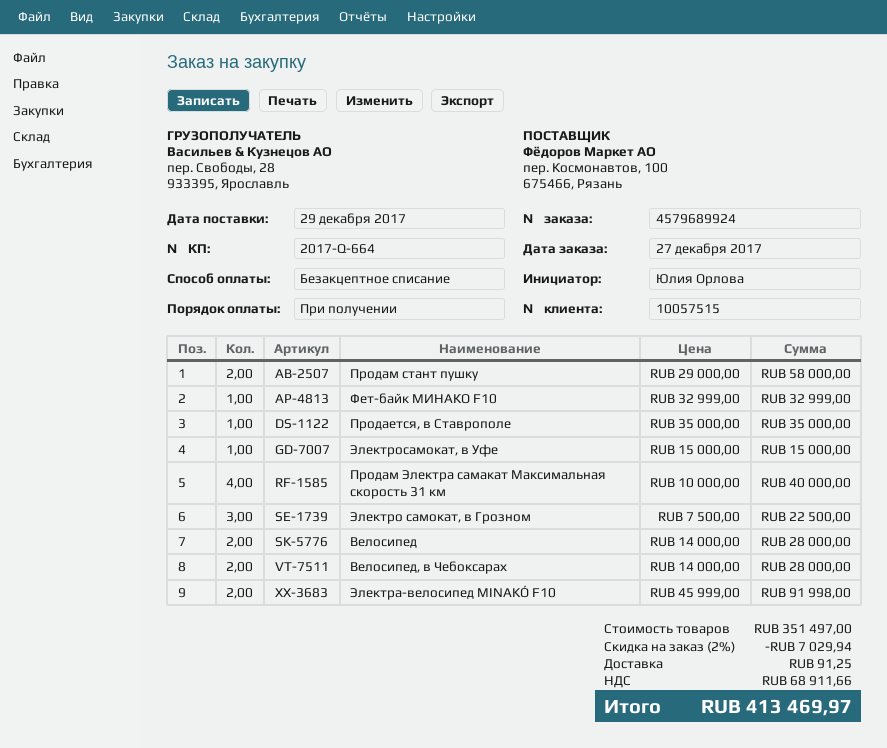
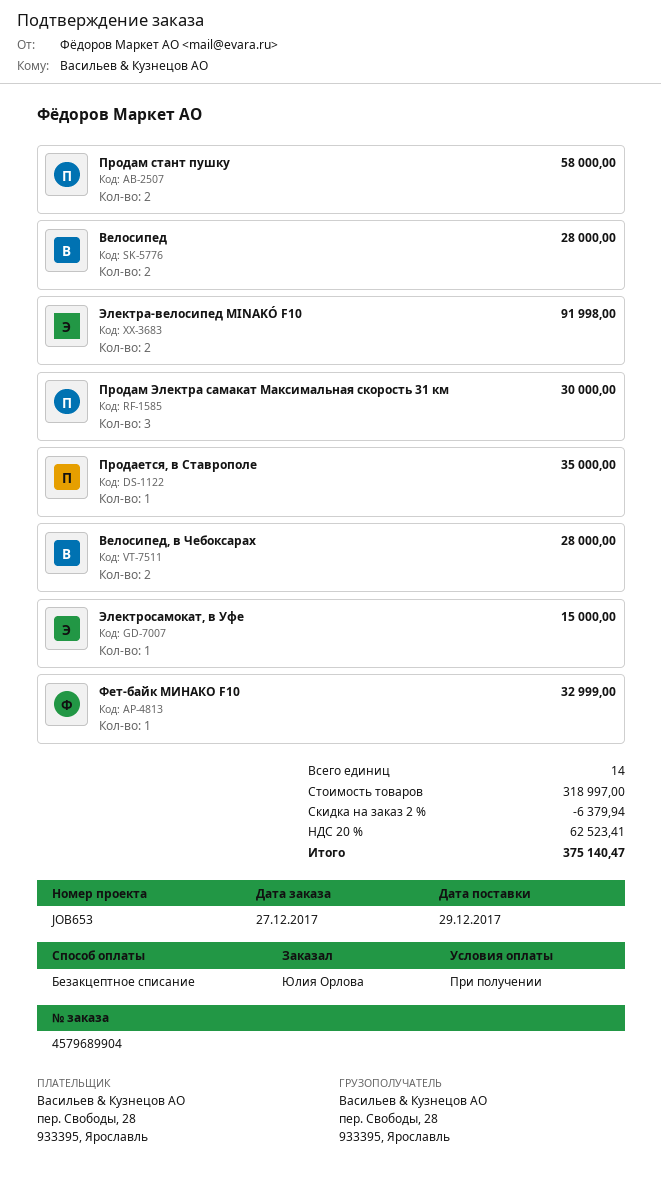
order number: 4579689924 -> 4579689904
Продам Электра самакат Максимальная скорость 31 км: 4 for 40000.00 -> 3 for 30000.00
Электро самокат, в Грозном: 3 for 22500.00 -> none
subtotal: 351497.00 -> 318997.00
discount: 2% = 7029.94 -> 2% = 6379.94
shipping: 91.25 -> none
tax: 68911.66 -> 62523.41
total: 413469.97 -> 375140.47

